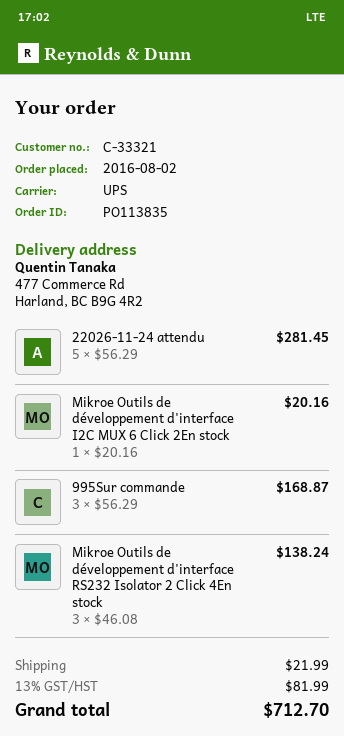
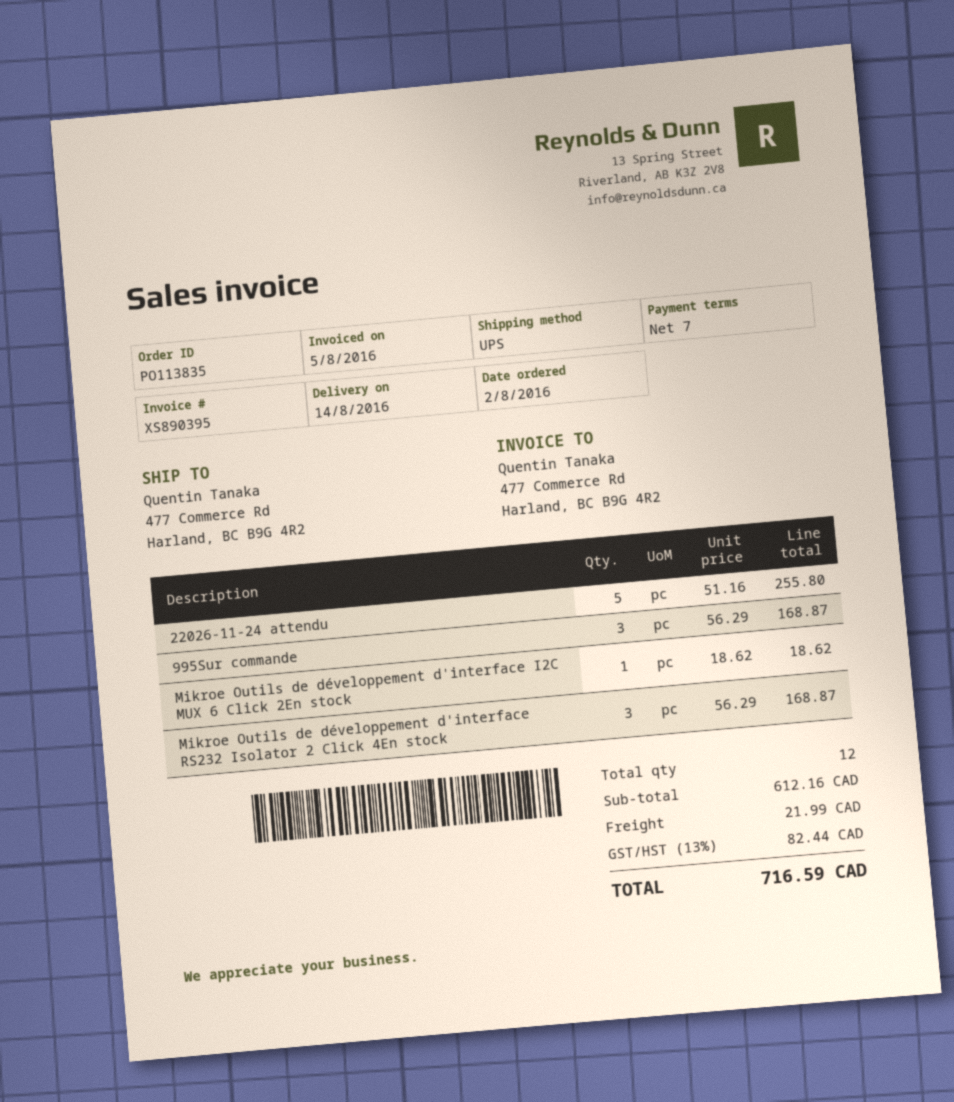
22026-11-24 attendu: 5 x 56.29 = 281.45 -> 5 x 51.16 = 255.80
Mikroe Outils de développement d'interface I2C MUX 6 Click 2En stock: 1 x 20.16 = 20.16 -> 1 x 18.62 = 18.62
Mikroe Outils de développement d'interface RS232 Isolator 2 Click 4En stock: 3 x 46.08 = 138.24 -> 3 x 56.29 = 168.87
tax: 13% = 81.99 -> 13% = 82.44
total: 712.70 -> 716.59

